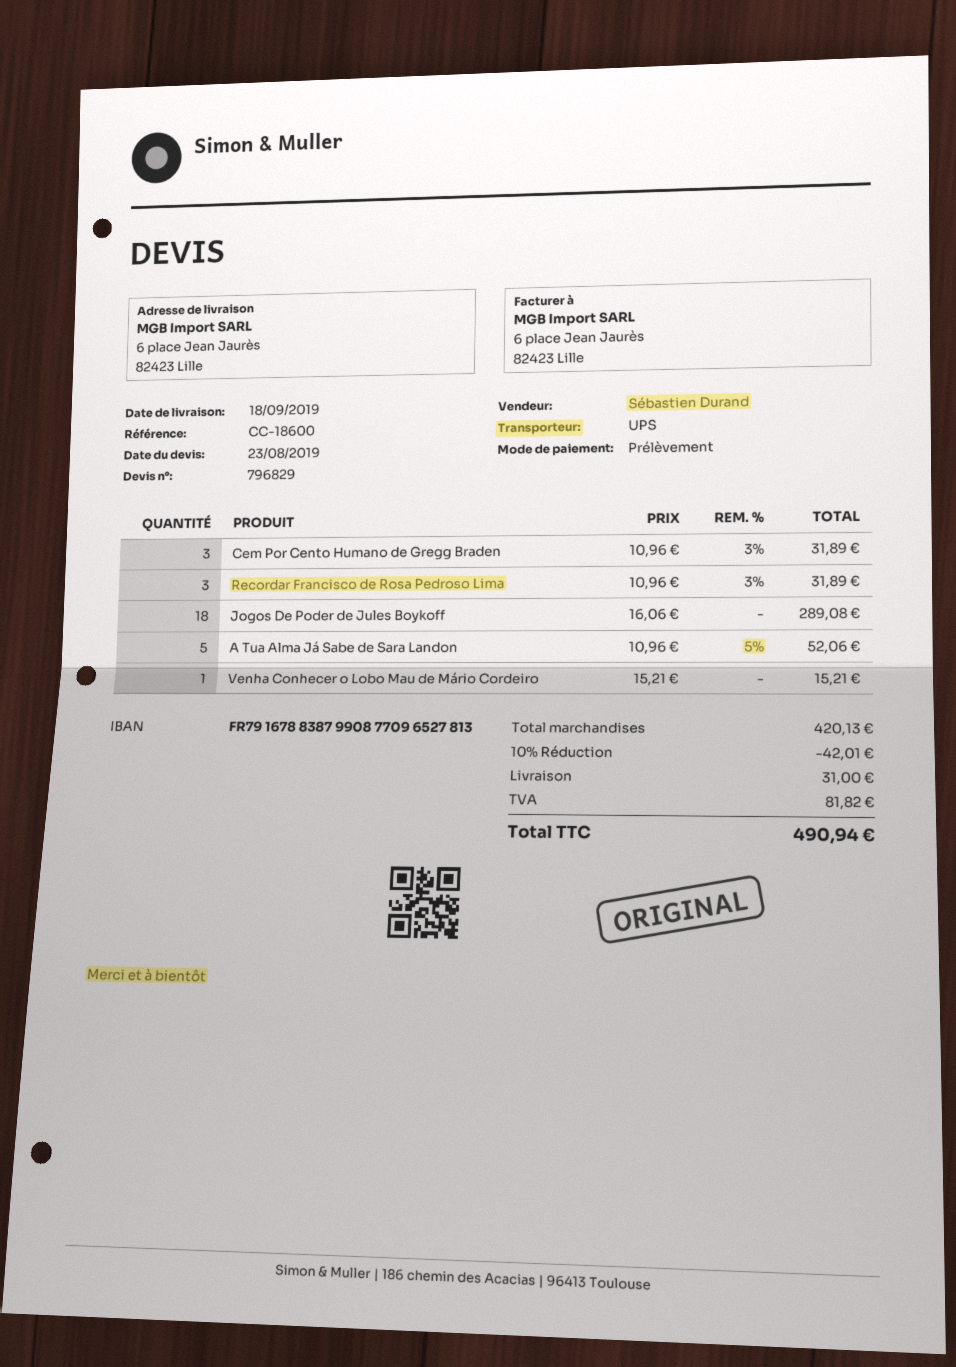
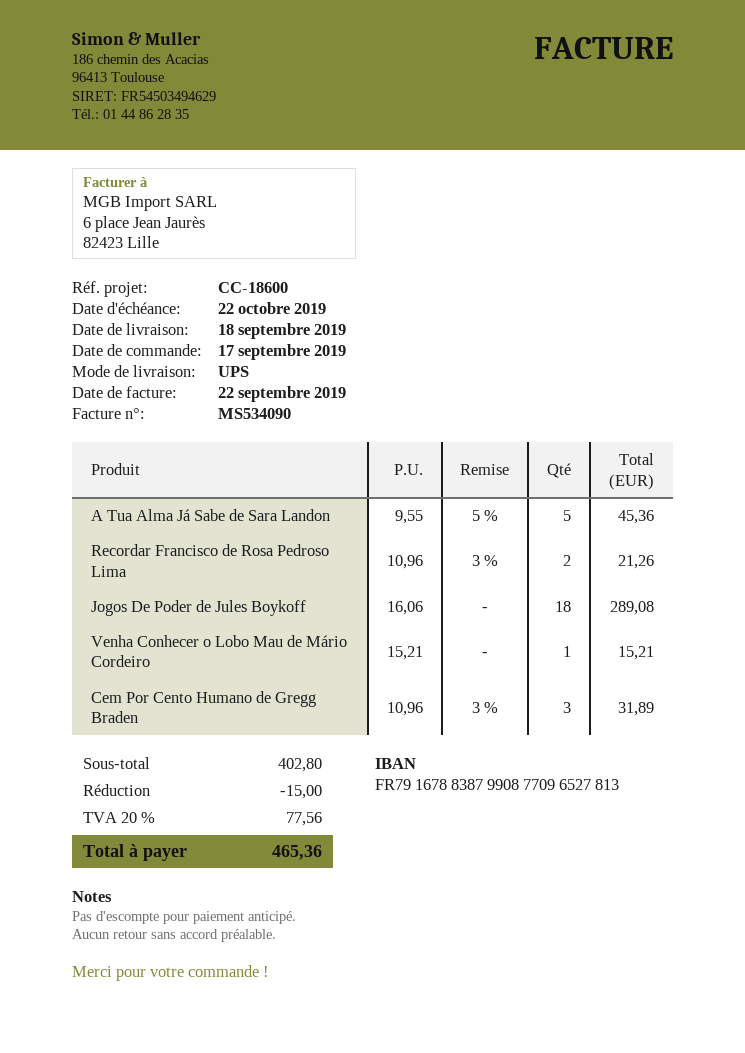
Recordar Francisco de Rosa Pedroso Lima: 3 x 10.96 - 3% = 31.89 -> 2 x 10.96 - 3% = 21.26
A Tua Alma Já Sabe de Sara Landon: 5 x 10.96 - 5% = 52.06 -> 5 x 9.55 - 5% = 45.36
subtotal: 420.13 -> 402.80
discount: 42.01 -> 15.00
shipping: 31.00 -> none
tax: 81.82 -> 77.56
total: 490.94 -> 465.36

